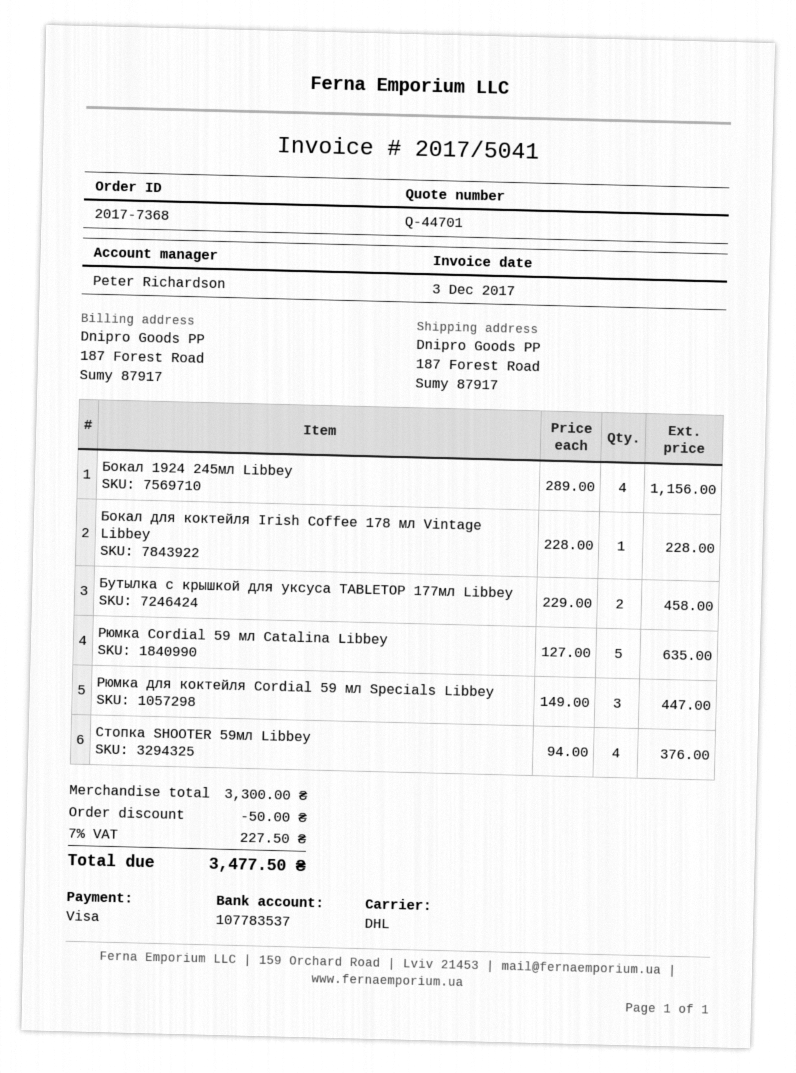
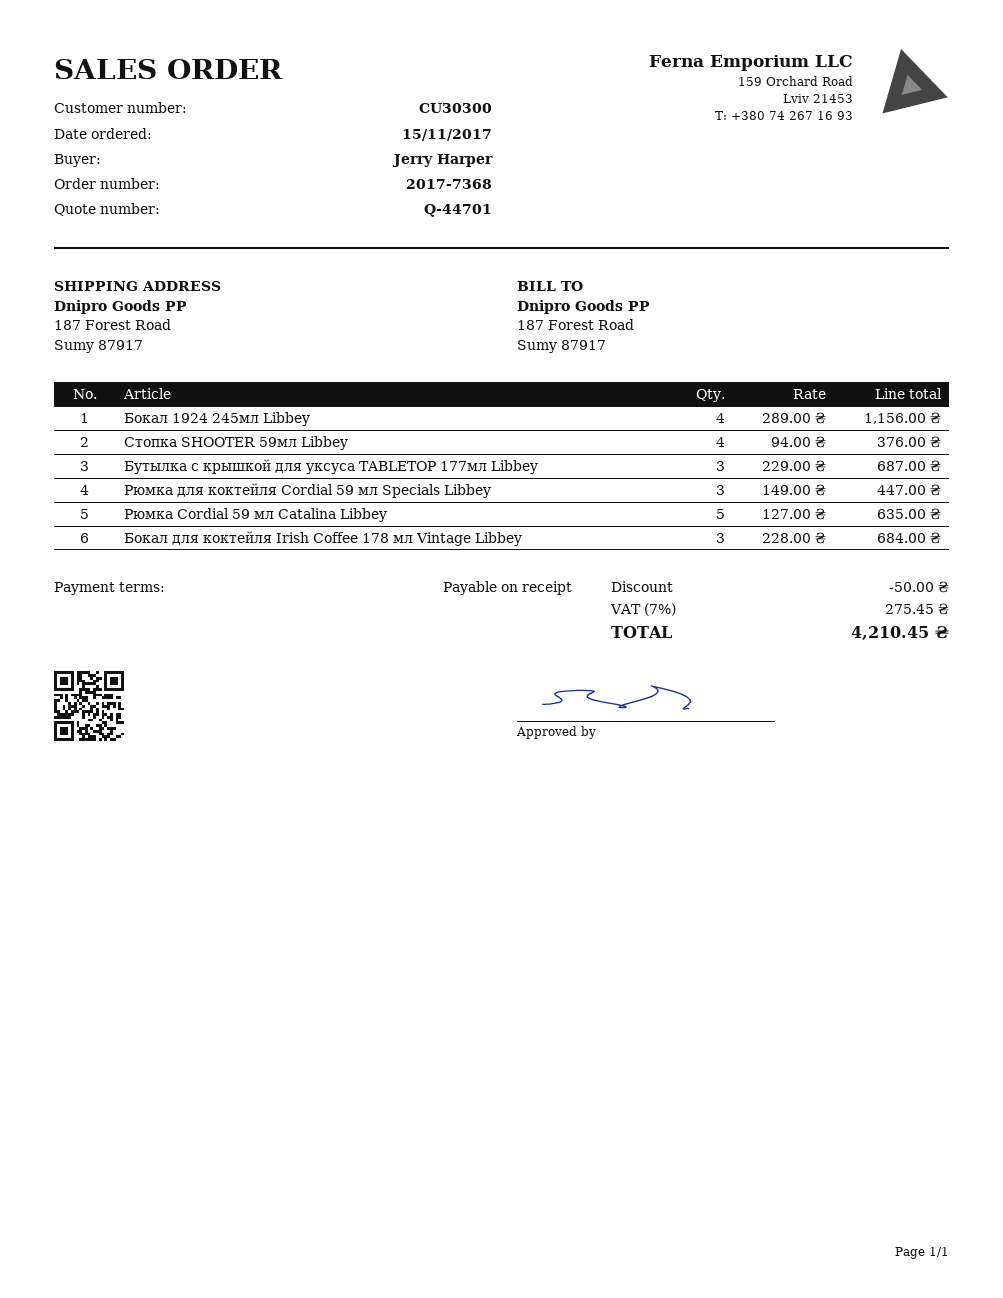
Бокал для коктейля Irish Coffee 178 мл Vintage Libbey: 1 x 228.00 = 228.00 -> 3 x 228.00 = 684.00
Бутылка с крышкой для уксуса TABLETOP 177мл Libbey: 2 x 229.00 = 458.00 -> 3 x 229.00 = 687.00
tax: 7% = 227.50 -> 7% = 275.45
total: 3477.50 -> 4210.45

